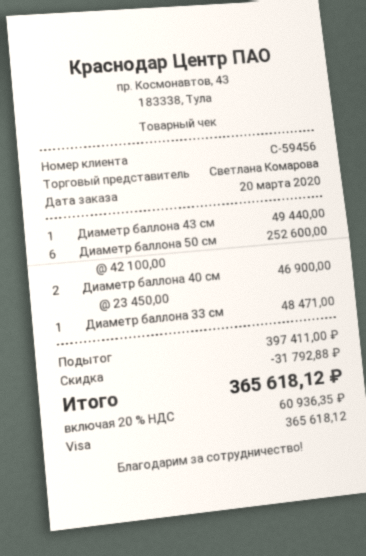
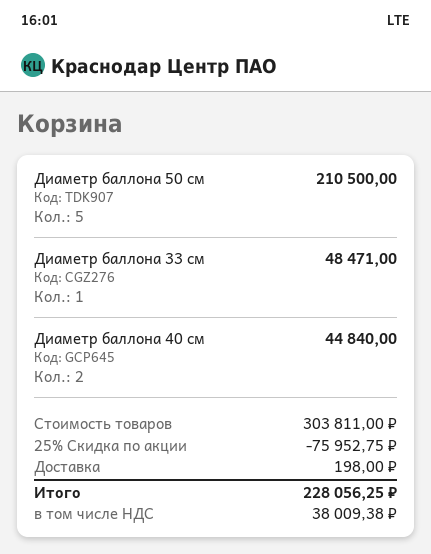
Диаметр баллона 43 см: 1 for 49440.00 -> none
Диаметр баллона 50 см: 6 for 252600.00 -> 5 for 210500.00
Диаметр баллона 40 см: 2 for 46900.00 -> 2 for 44840.00
subtotal: 397411.00 -> 303811.00
discount: 31792.88 -> 75952.75
shipping: none -> 198.00
tax: 60936.35 -> 38009.38
total: 365618.12 -> 228056.25

